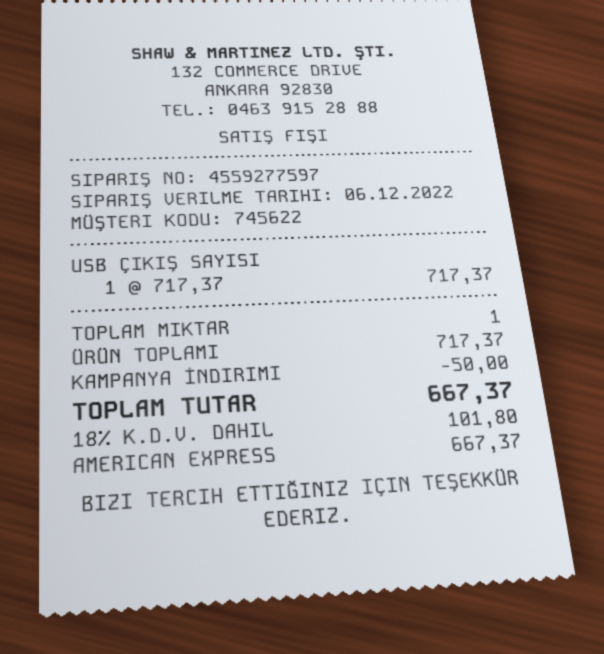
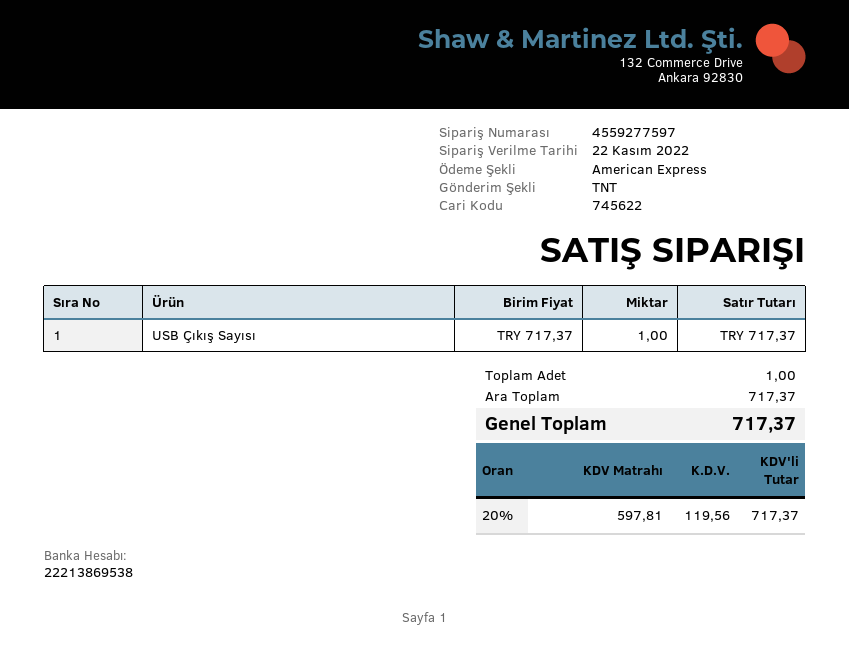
order date: 2022-12-06 -> 2022-11-22
discount: 50.00 -> none
tax: 18% = 101.80 -> 20% = 119.56
total: 667.37 -> 717.37

